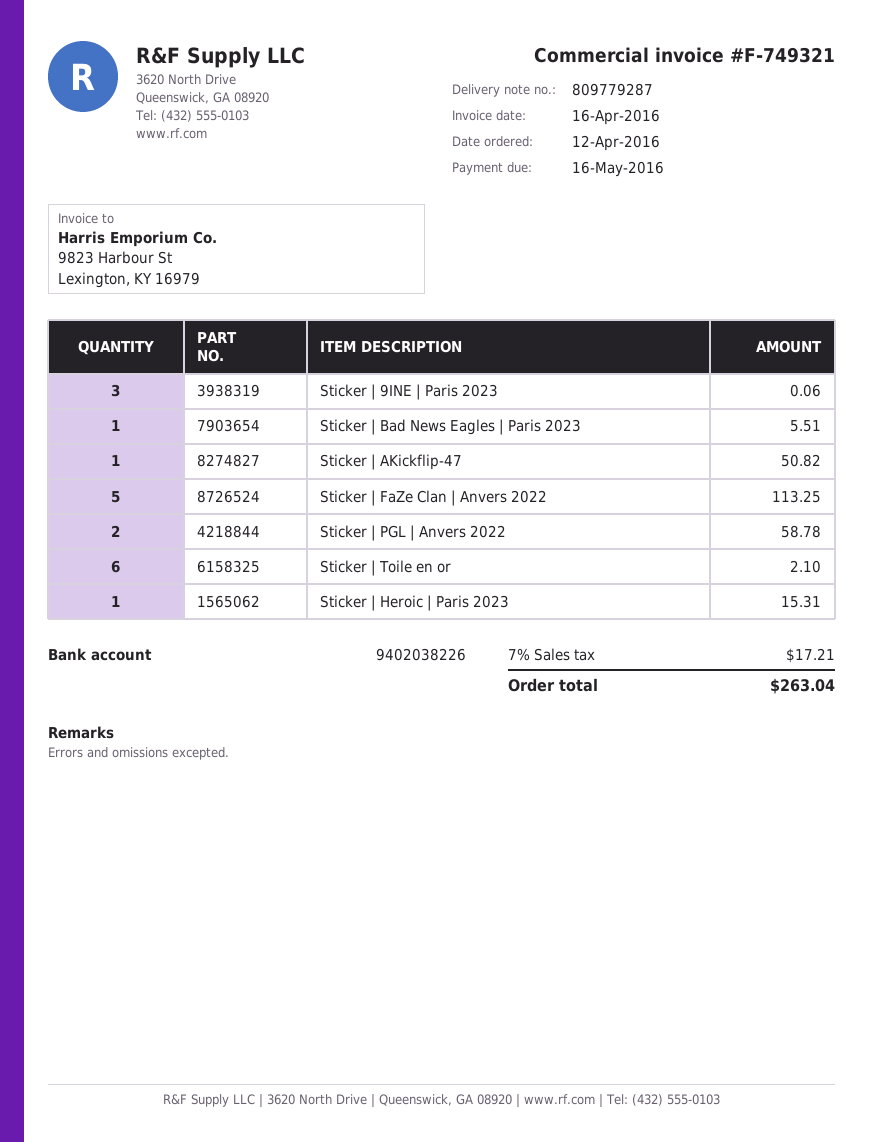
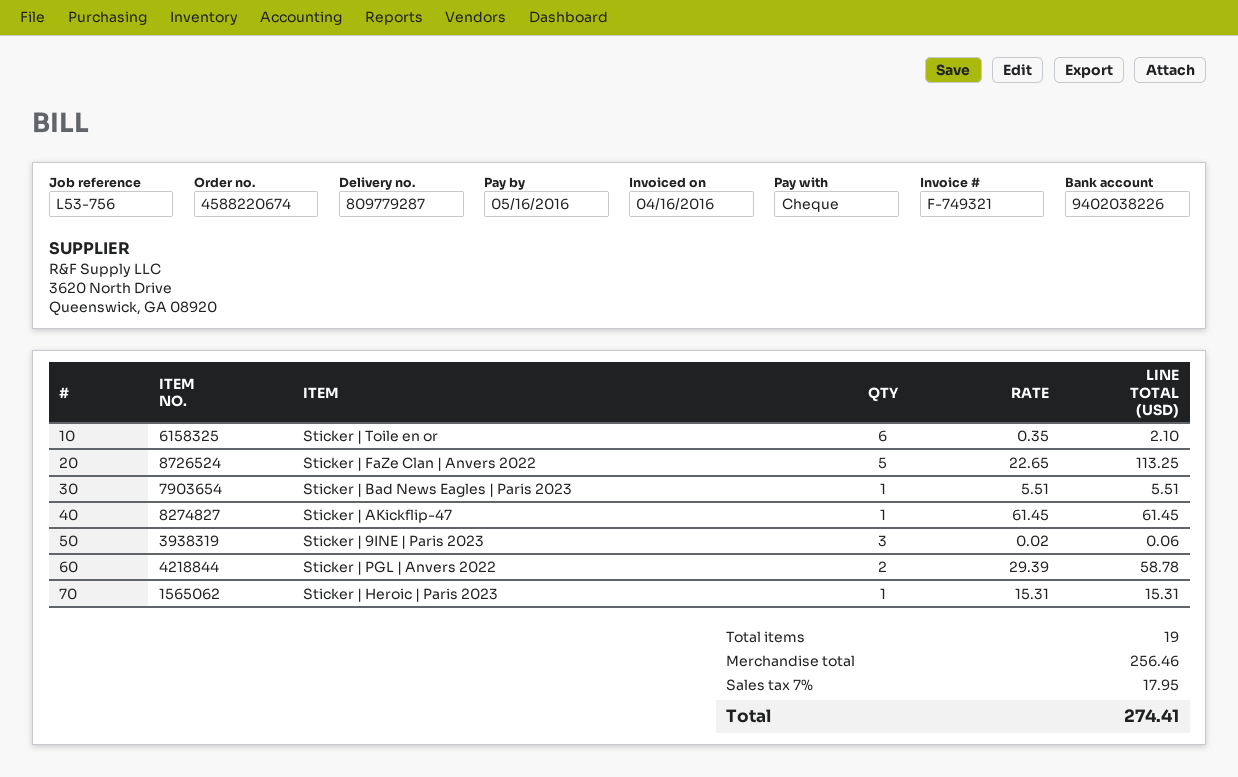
Sticker | AKickflip-47: 1 for 50.82 -> 1 for 61.45
tax: 7% = 17.21 -> 7% = 17.95
total: 263.04 -> 274.41

